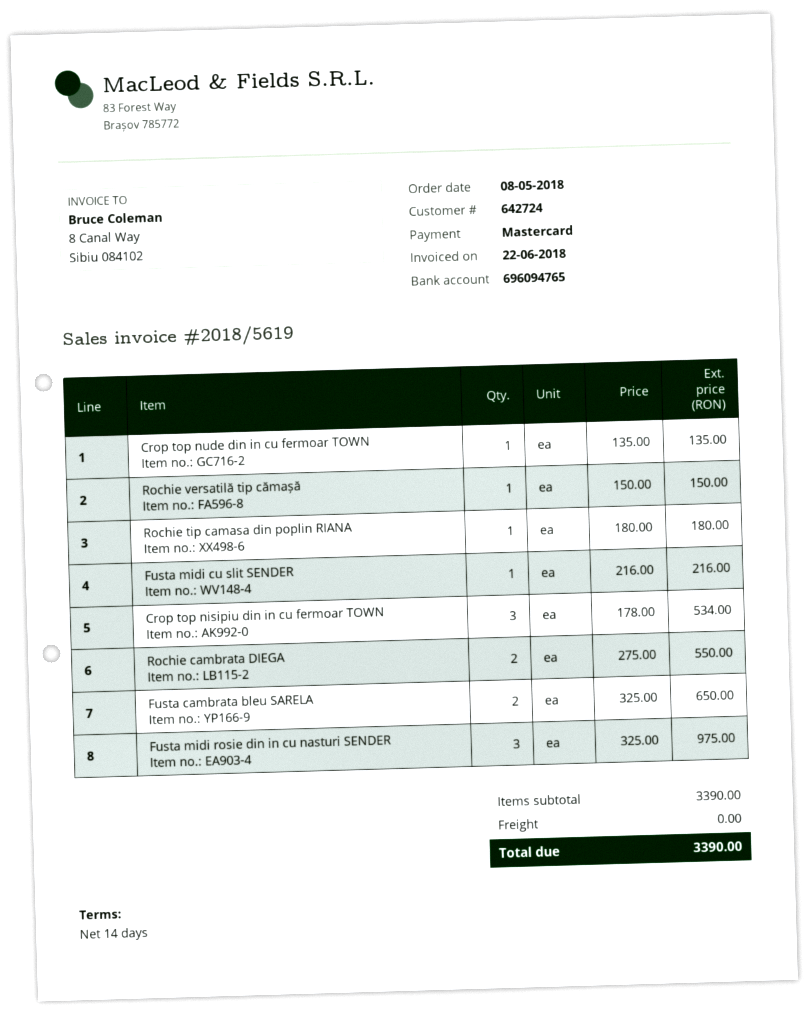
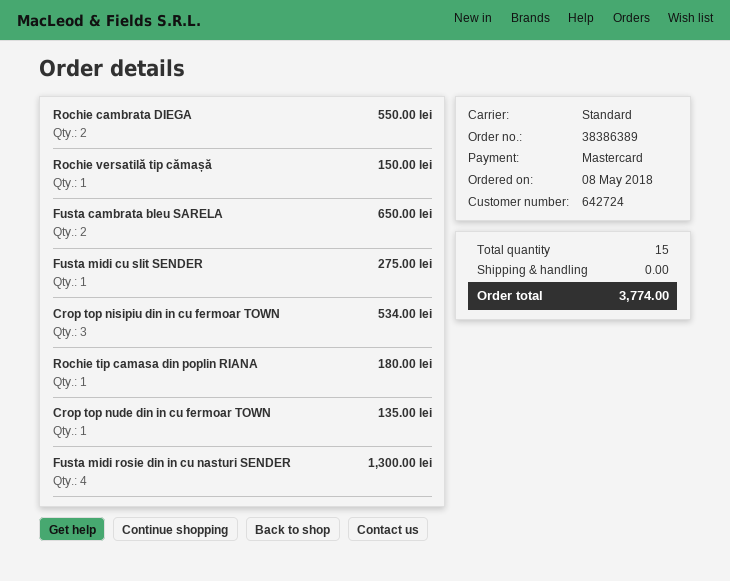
Fusta midi cu slit SENDER: 1 for 216.00 -> 1 for 275.00
Fusta midi rosie din in cu nasturi SENDER: 3 for 975.00 -> 4 for 1300.00
total: 3390.00 -> 3774.00

